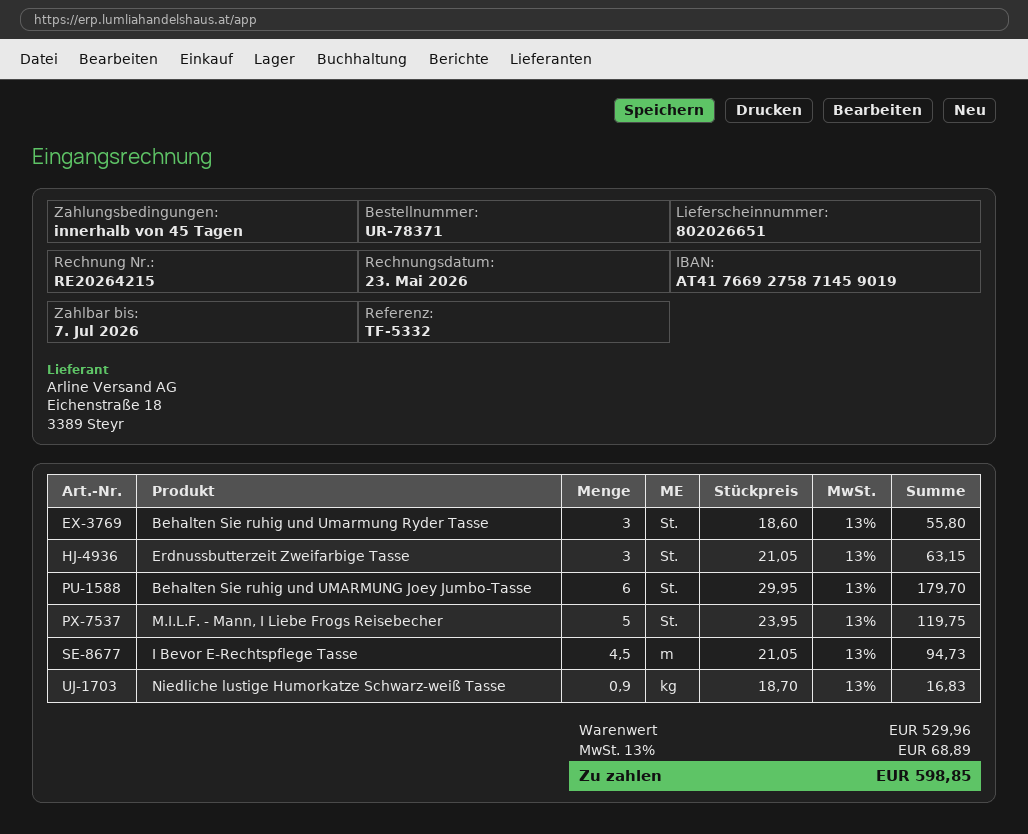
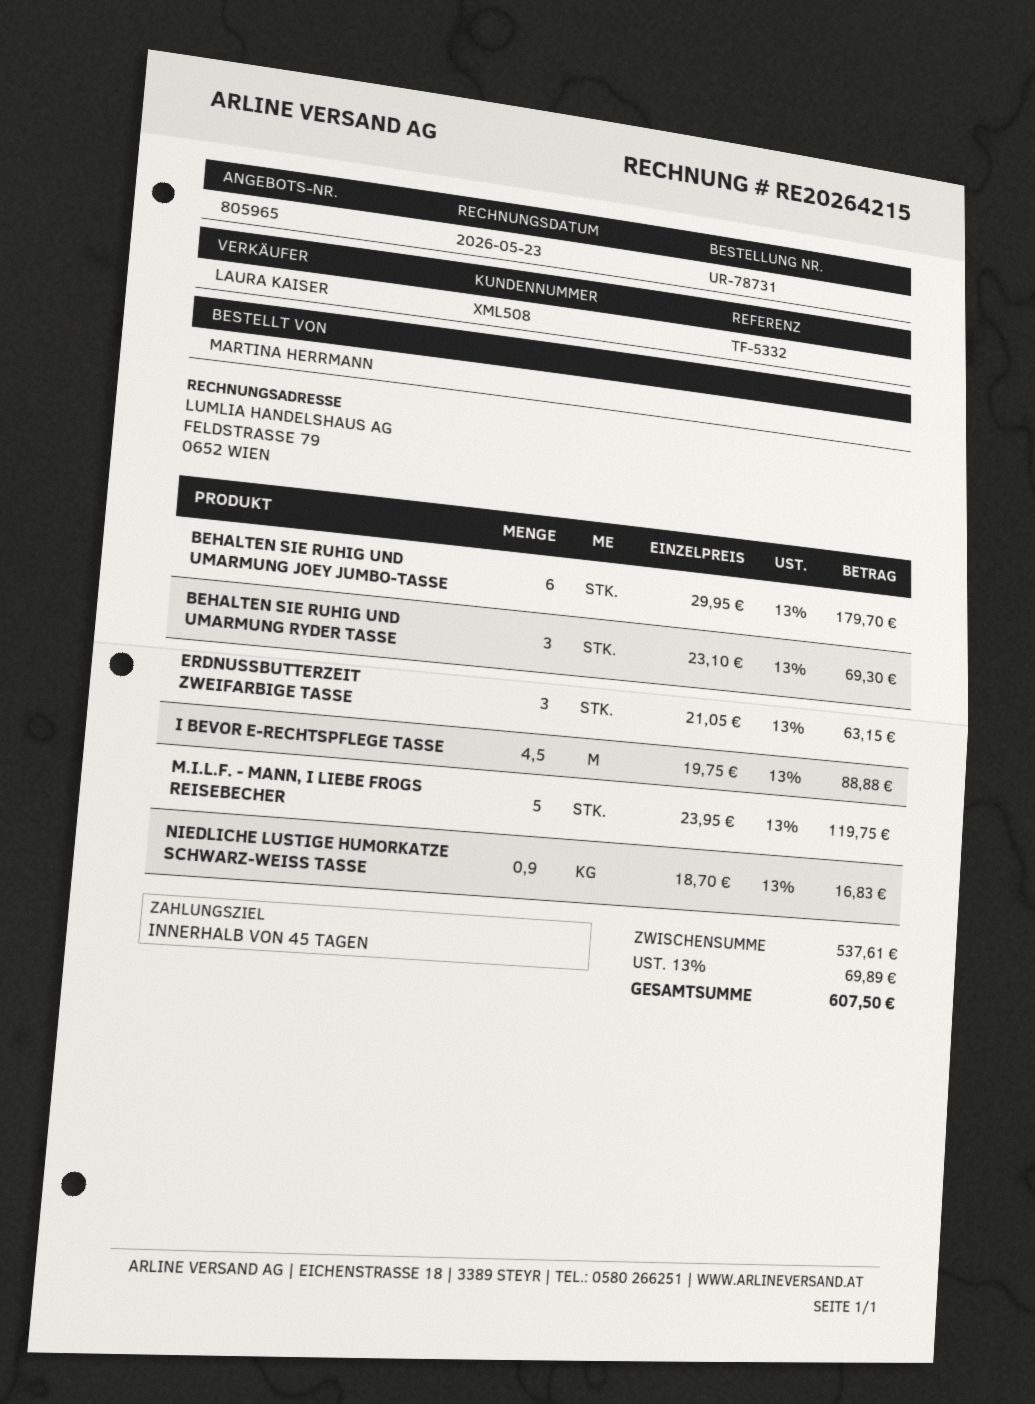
order number: UR-78371 -> UR-78731
Behalten Sie ruhig und Umarmung Ryder Tasse: 3 x 18.60 = 55.80 -> 3 x 23.10 = 69.30
I Bevor E-Rechtspflege Tasse: 4.5 x 21.05 = 94.73 -> 4.5 x 19.75 = 88.88
subtotal: 529.96 -> 537.61
tax: 13% = 68.89 -> 13% = 69.89
total: 598.85 -> 607.50

